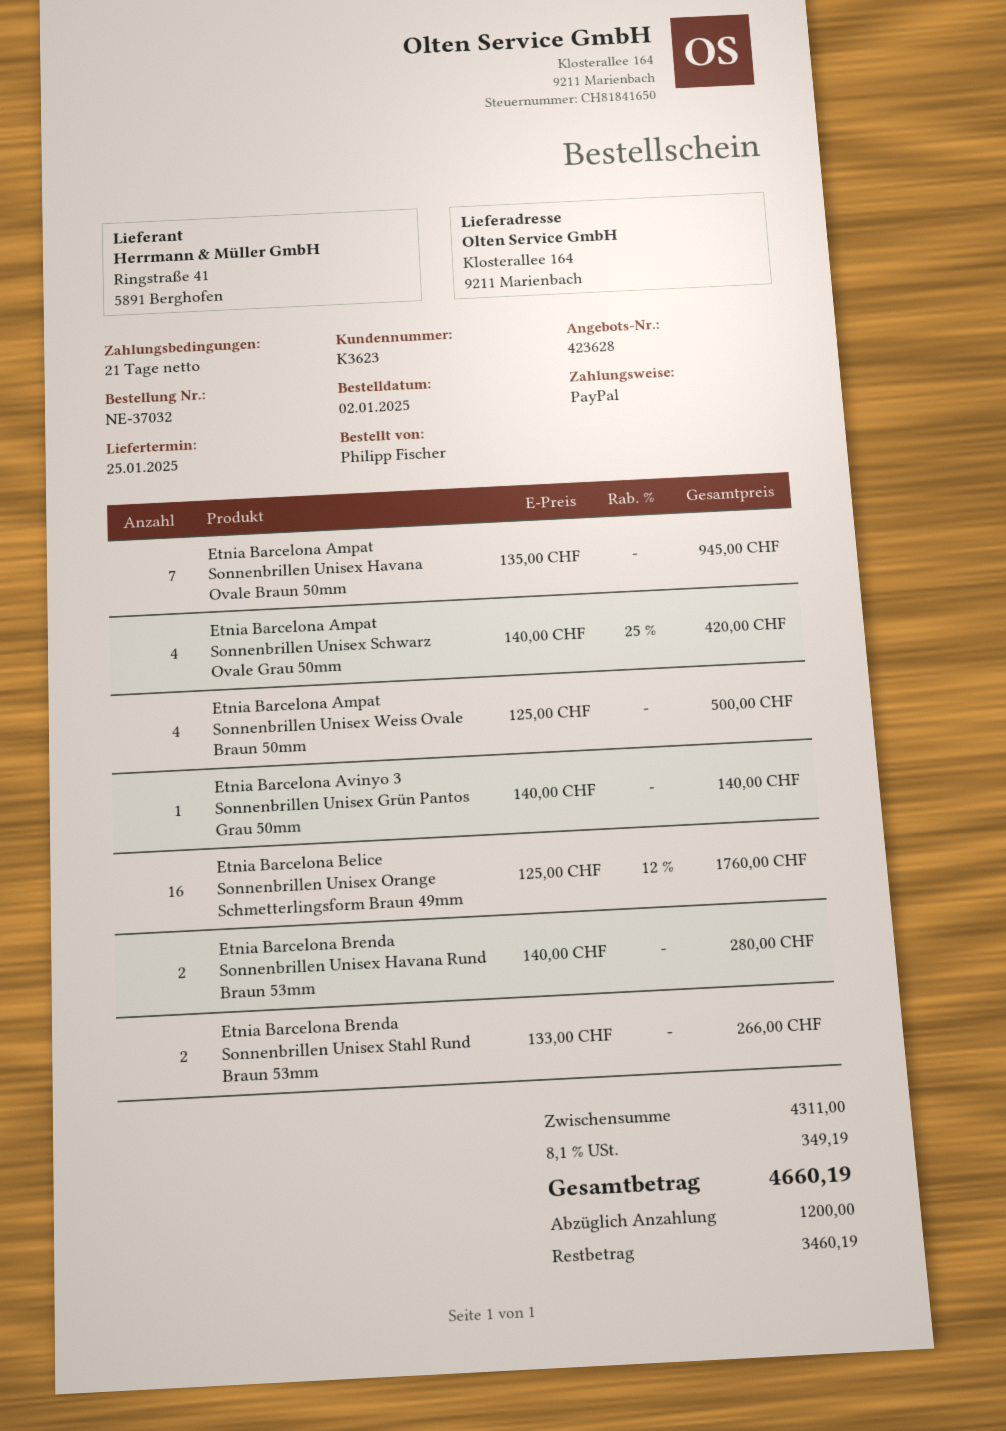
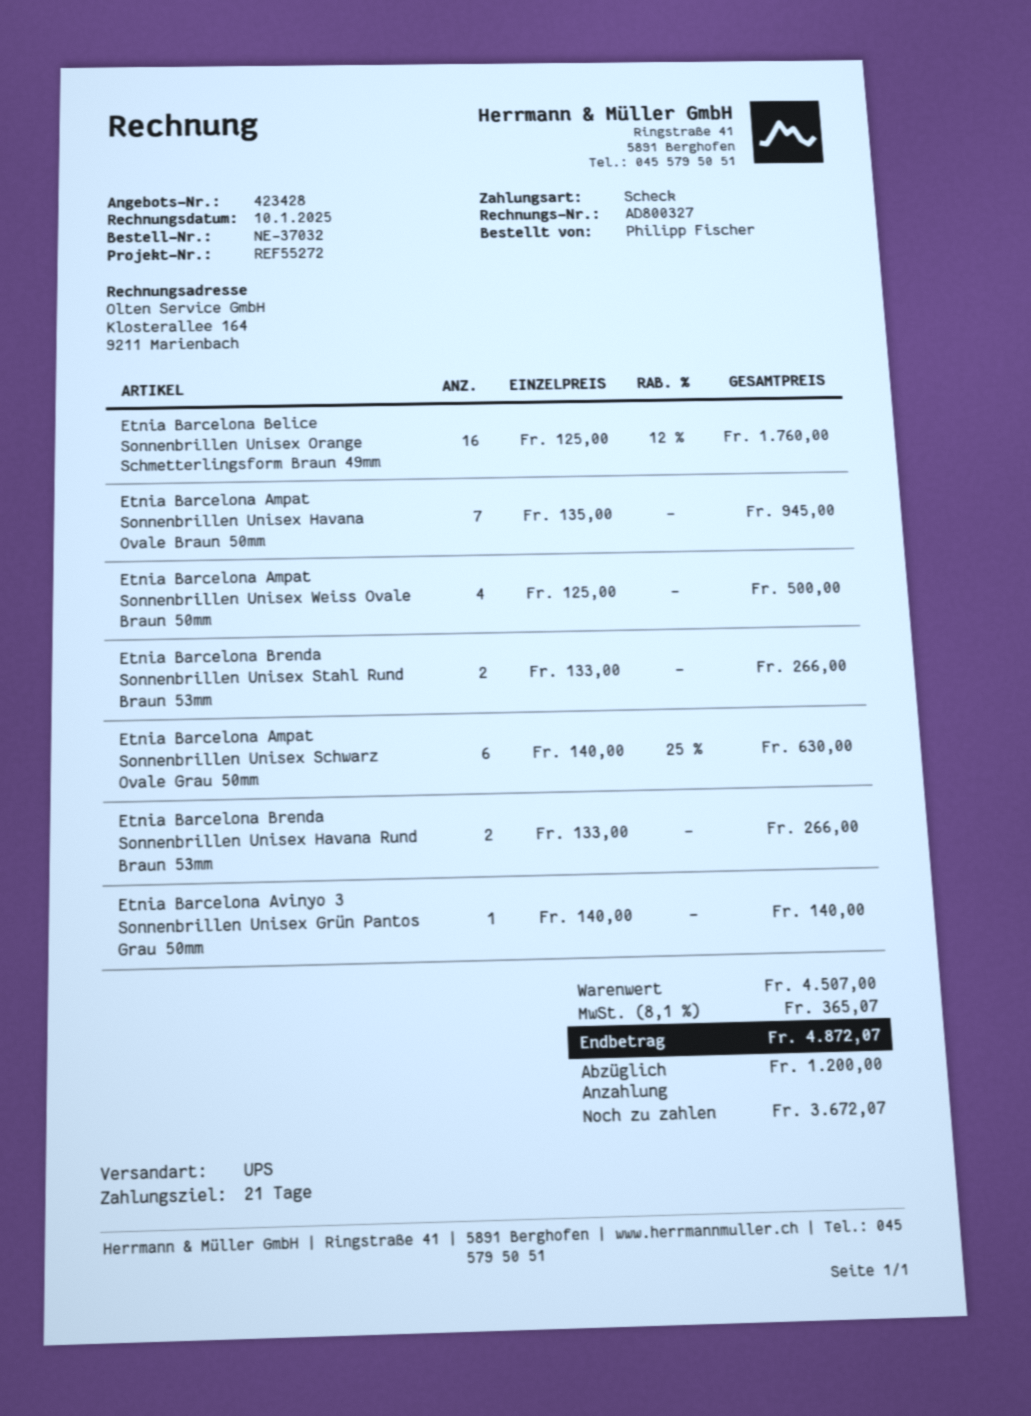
quote number: 423628 -> 423428
payment method: PayPal -> cheque
Etnia Barcelona Ampat Sonnenbrillen Unisex Schwarz Ovale Grau 50mm: 4 x 140.00 - 25% = 420.00 -> 6 x 140.00 - 25% = 630.00
Etnia Barcelona Brenda Sonnenbrillen Unisex Havana Rund Braun 53mm: 2 x 140.00 = 280.00 -> 2 x 133.00 = 266.00
subtotal: 4311.00 -> 4507.00
tax: 8.1% = 349.19 -> 8.1% = 365.07
total: 4660.19 -> 4872.07
balance: 3460.19 -> 3672.07

